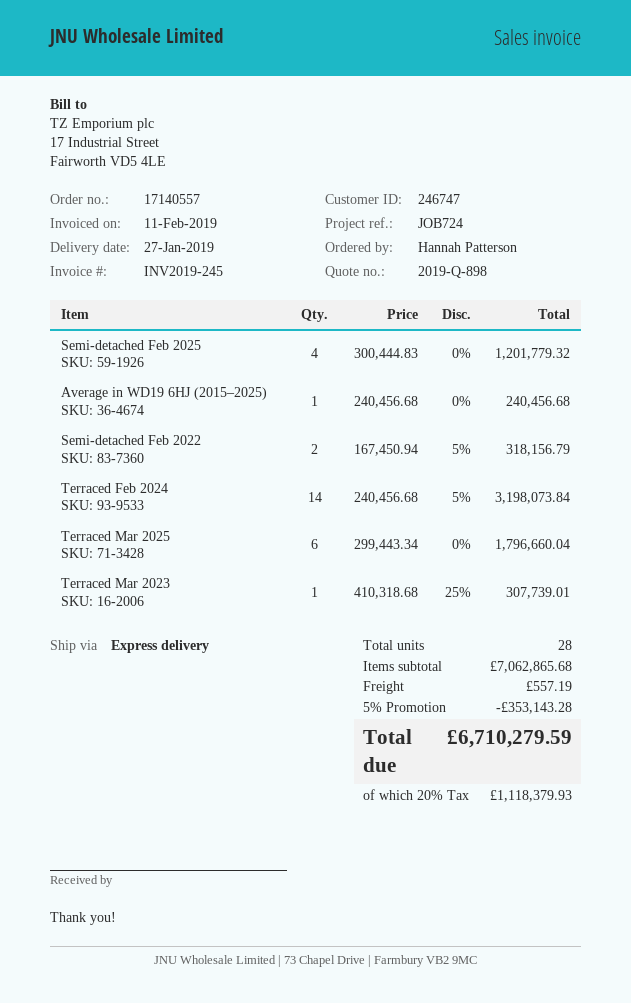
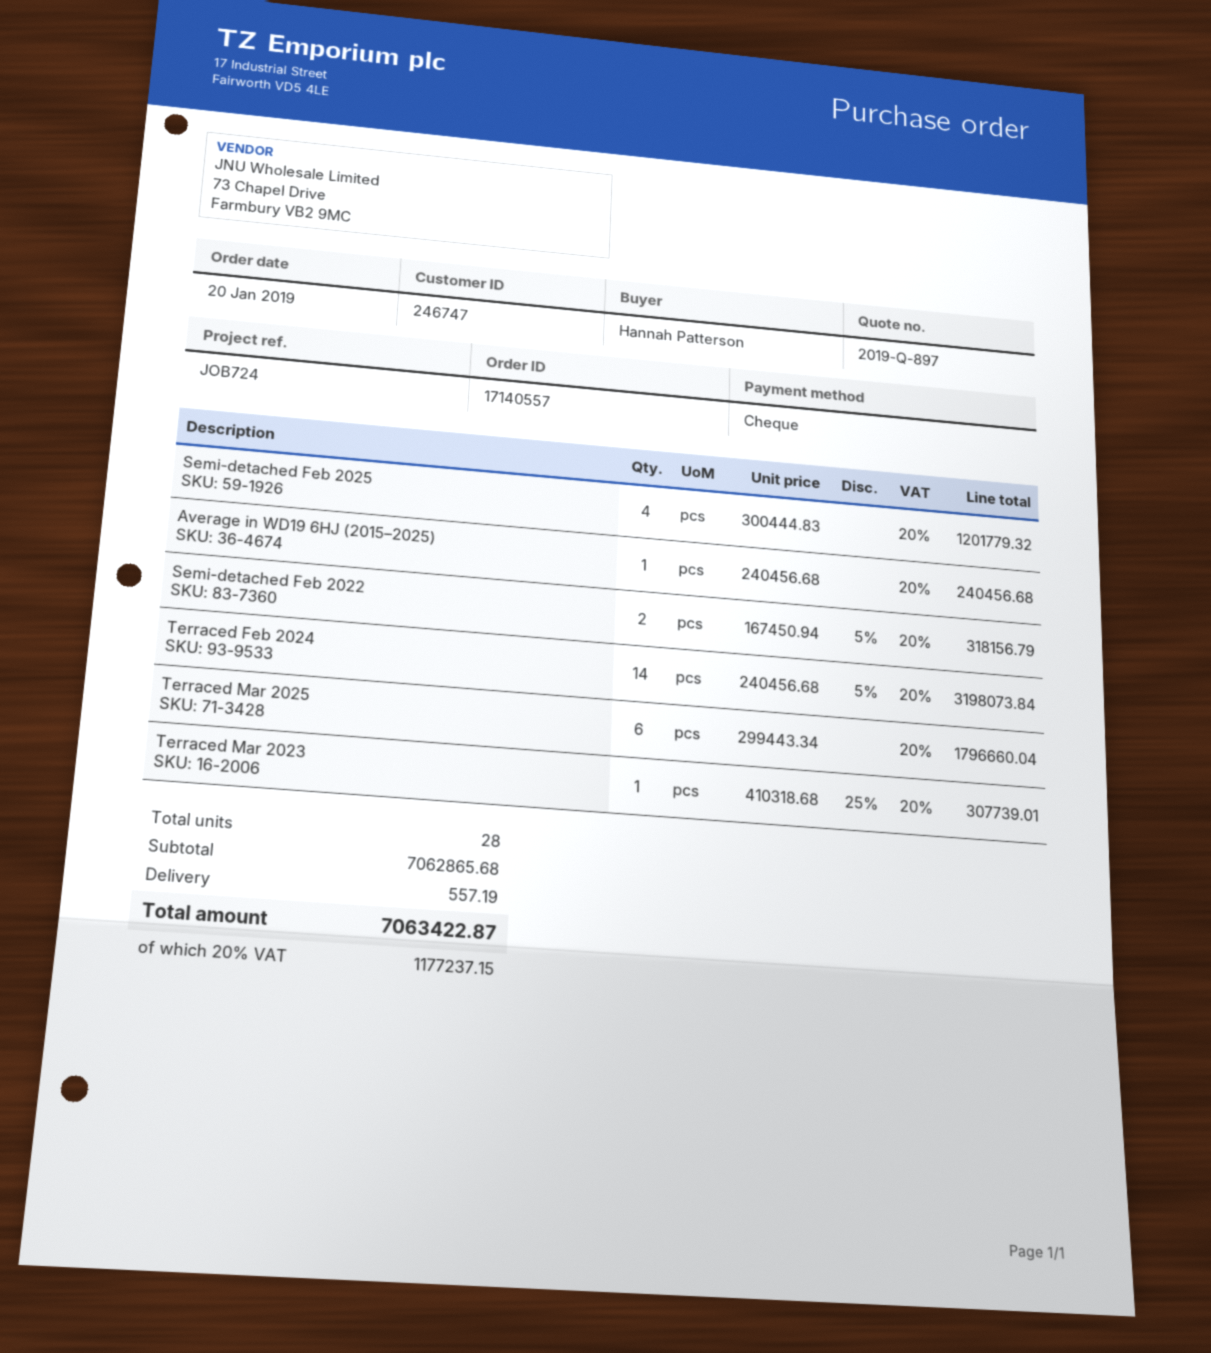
quote number: 2019-Q-898 -> 2019-Q-897
discount: 5% = 353143.28 -> none
tax: 20% = 1118379.93 -> 20% = 1177237.15
total: 6710279.59 -> 7063422.87

